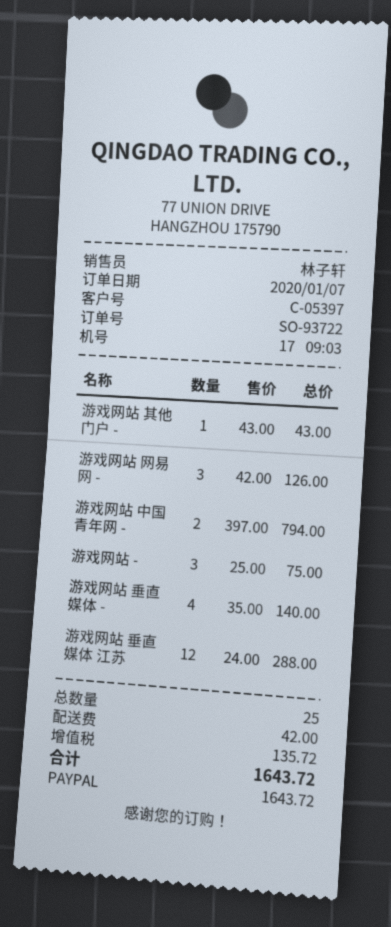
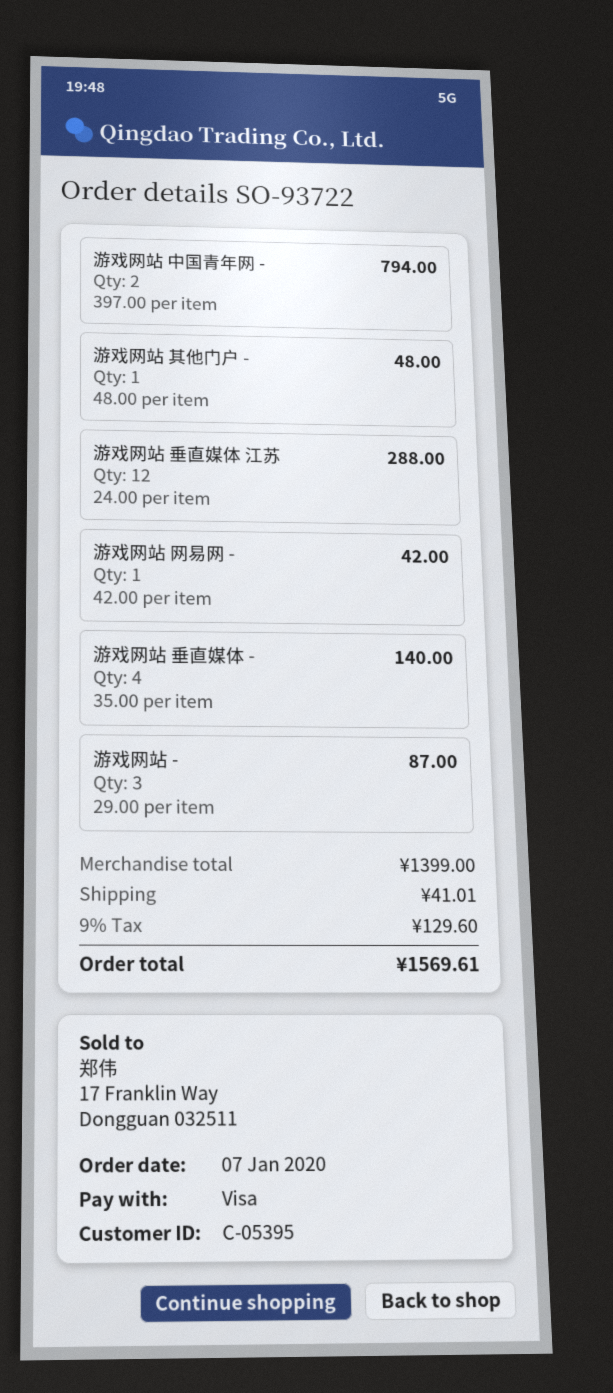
customer number: C-05397 -> C-05395
payment method: PayPal -> Visa
游戏网站 其他门户 -: 1 x 43.00 = 43.00 -> 1 x 48.00 = 48.00
游戏网站 网易网 -: 3 x 42.00 = 126.00 -> 1 x 42.00 = 42.00
游戏网站 -: 3 x 25.00 = 75.00 -> 3 x 29.00 = 87.00
shipping: 42.00 -> 41.01
tax: 135.72 -> 129.60
total: 1643.72 -> 1569.61

